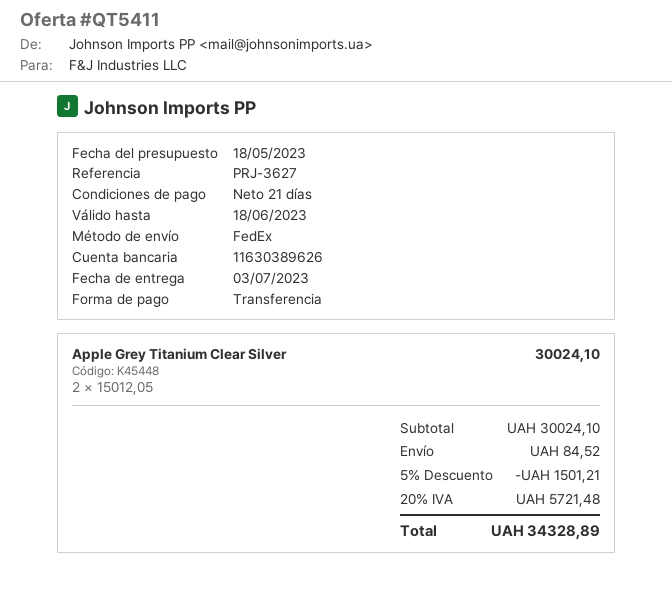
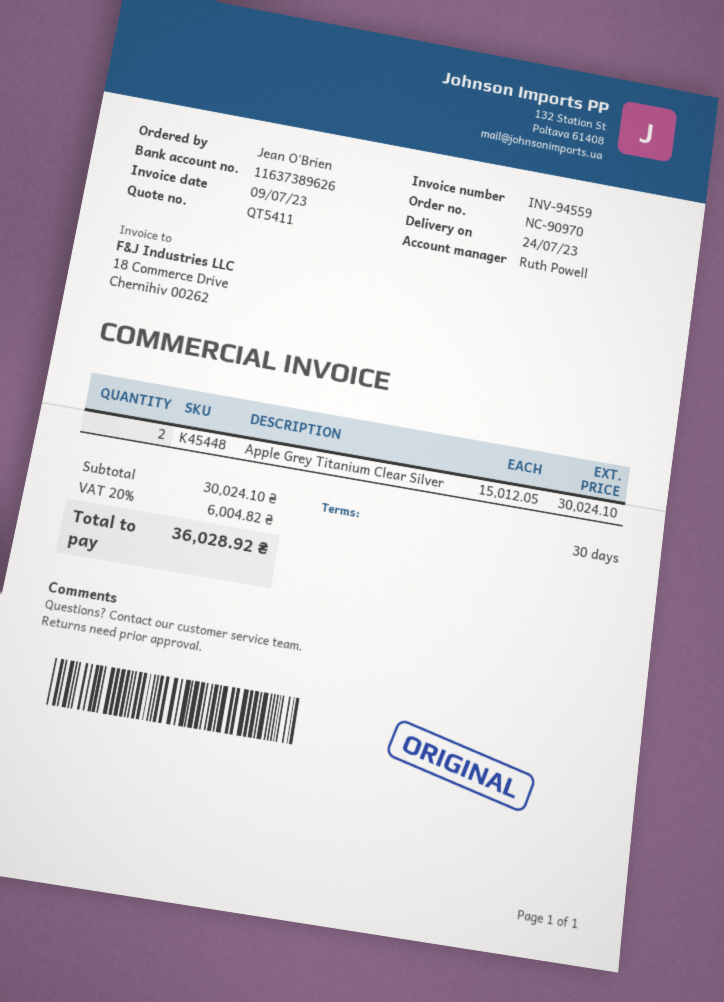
delivery date: 2023-07-03 -> 2023-07-24
payment terms: 21 days -> 30 days
bank account: 11630389626 -> 11637389626
discount: 5% = 1501.21 -> none
shipping: 84.52 -> none
tax: 20% = 5721.48 -> 20% = 6004.82
total: 34328.89 -> 36028.92

